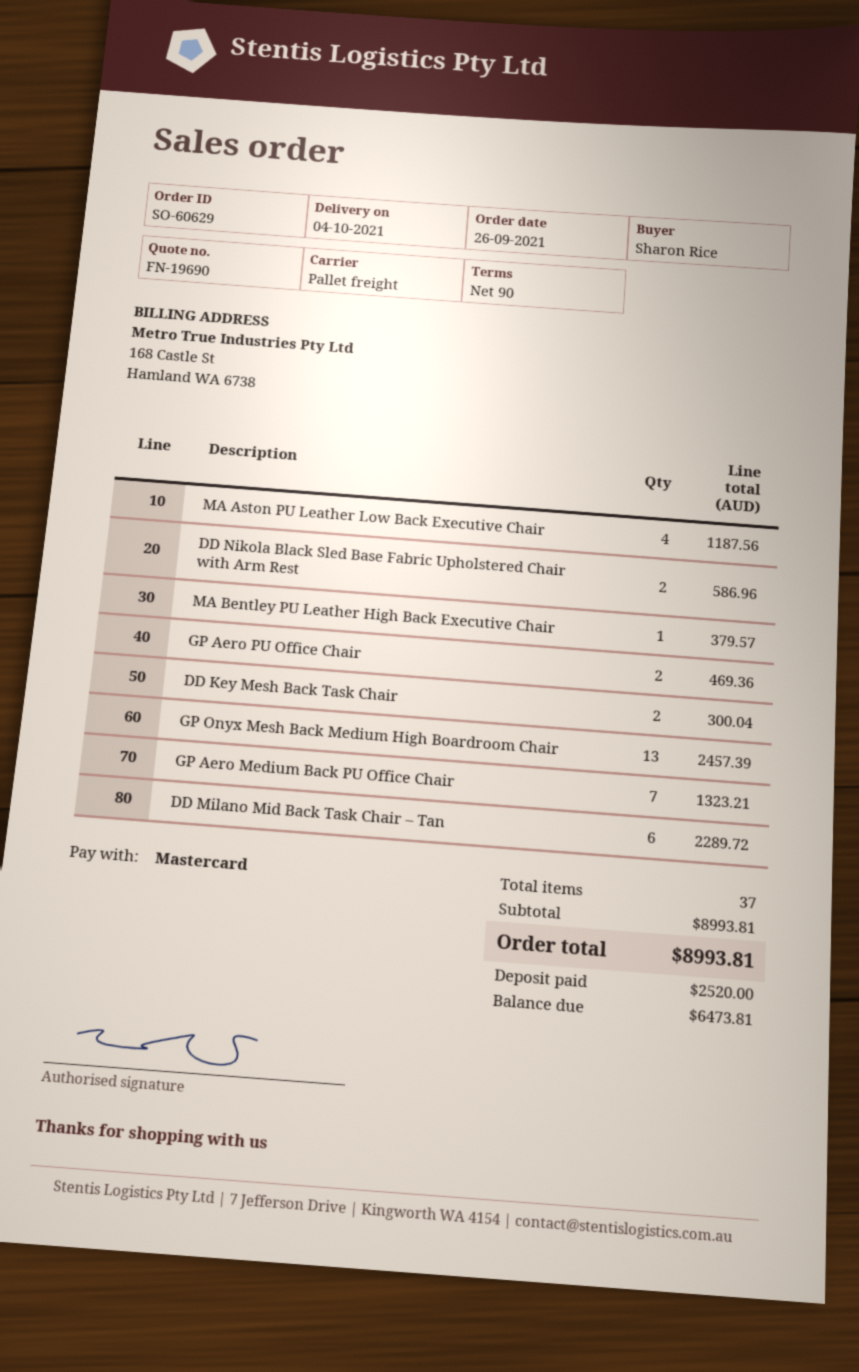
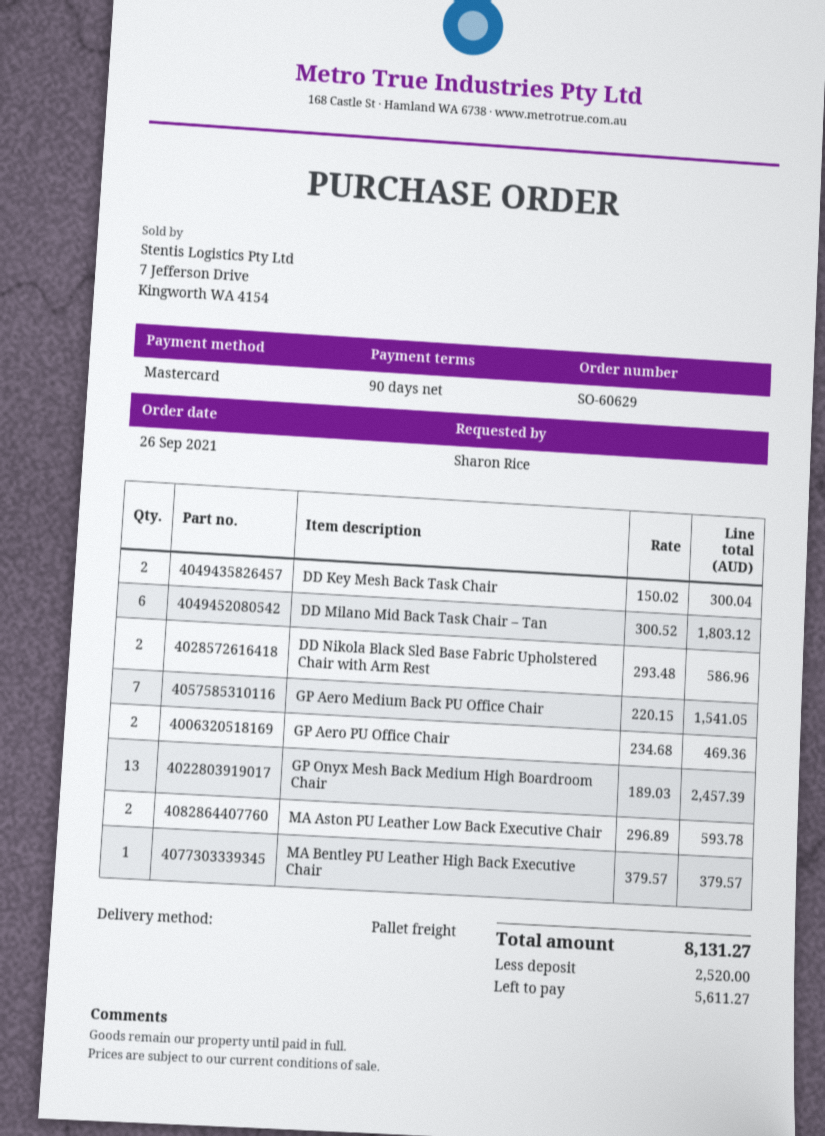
MA Aston PU Leather Low Back Executive Chair: 4 for 1187.56 -> 2 for 593.78
GP Aero Medium Back PU Office Chair: 7 for 1323.21 -> 7 for 1541.05
DD Milano Mid Back Task Chair – Tan: 6 for 2289.72 -> 6 for 1803.12
total: 8993.81 -> 8131.27
balance: 6473.81 -> 5611.27

